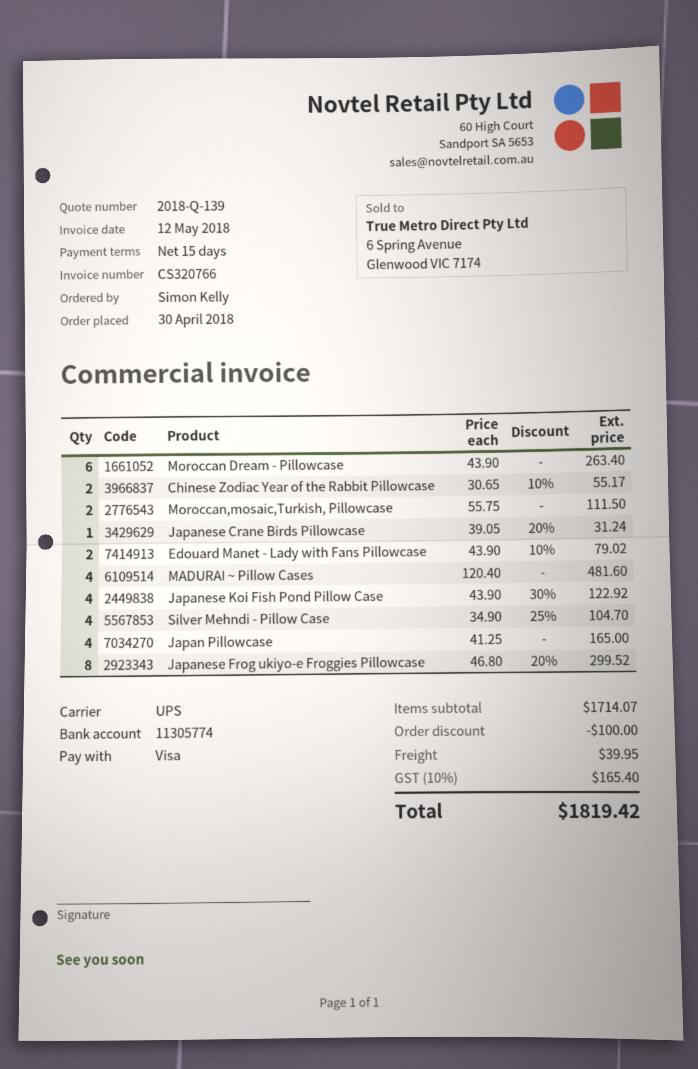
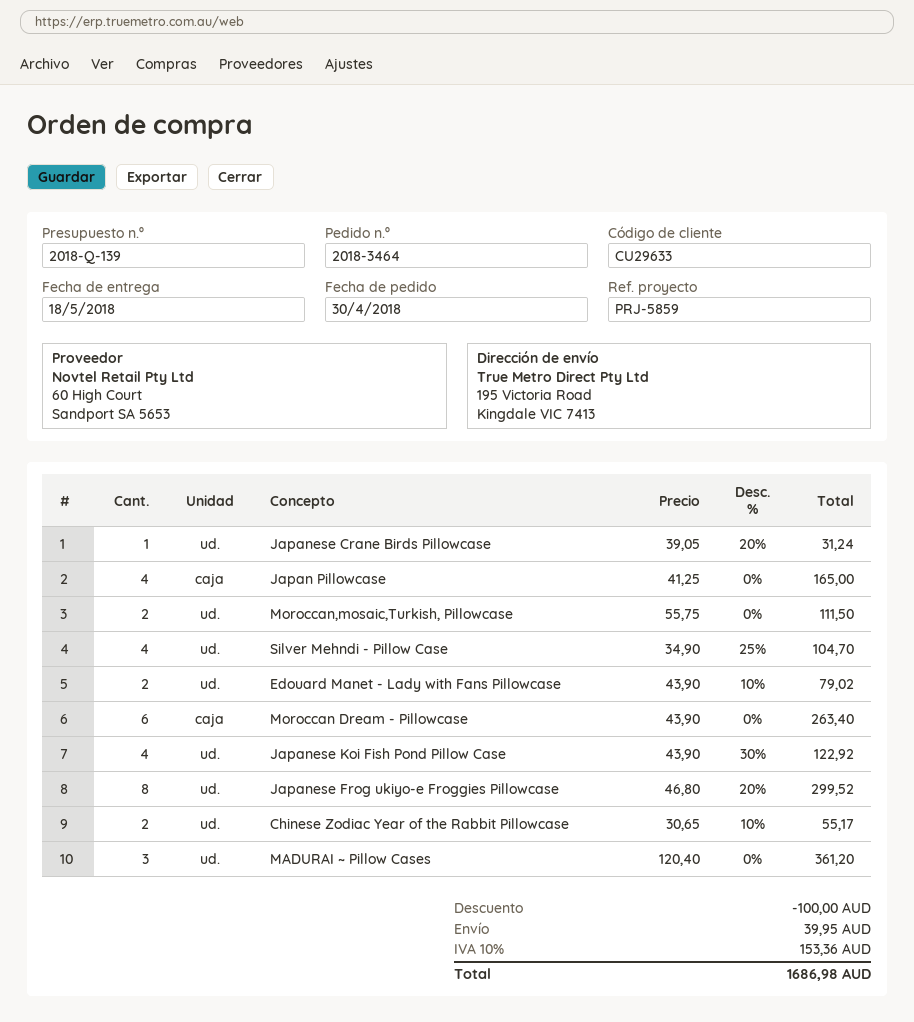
MADURAI ~ Pillow Cases: 4 x 120.40 = 481.60 -> 3 x 120.40 = 361.20
tax: 10% = 165.40 -> 10% = 153.36
total: 1819.42 -> 1686.98

